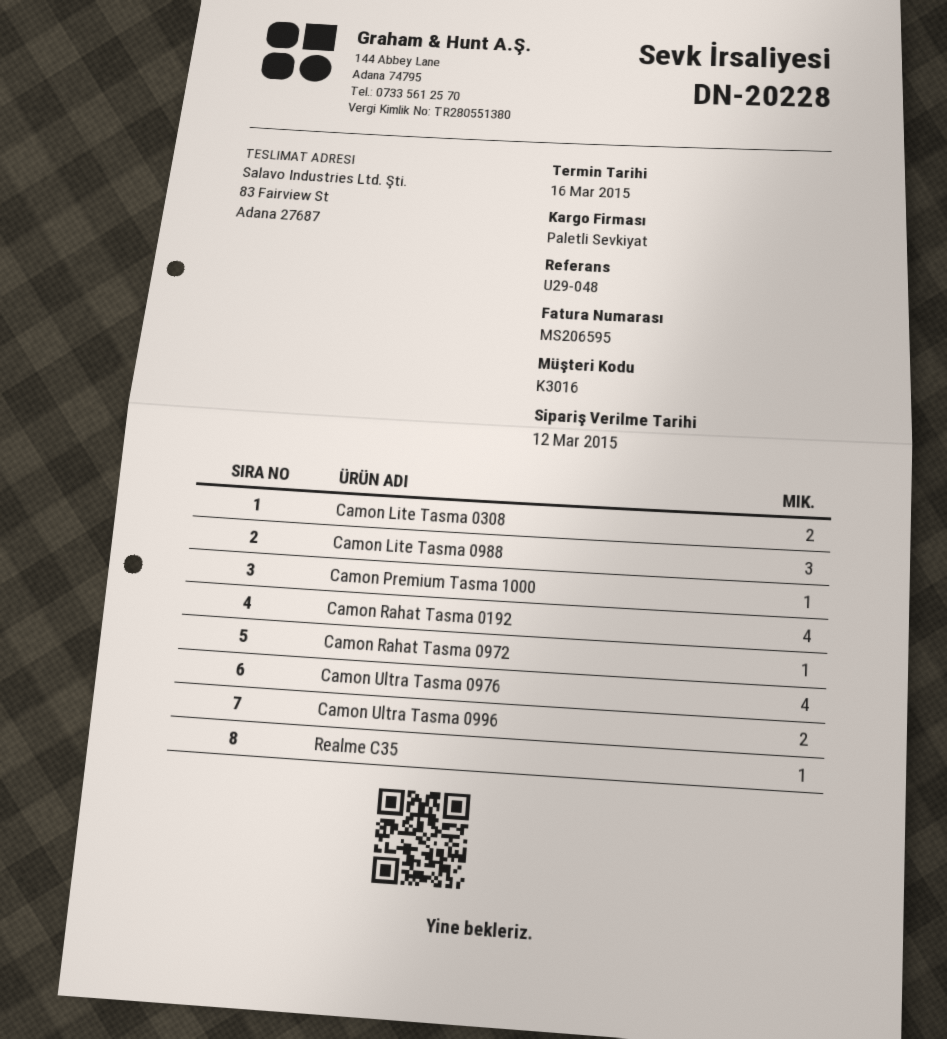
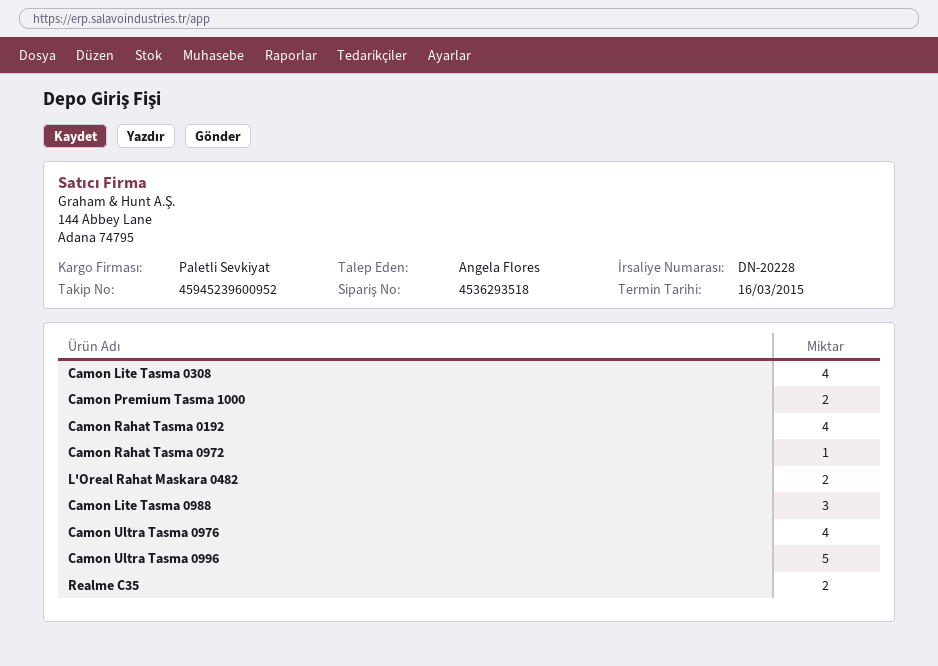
Camon Lite Tasma 0308: 2 -> 4
Camon Premium Tasma 1000: 1 -> 2
Camon Ultra Tasma 0996: 2 -> 5
Realme C35: 1 -> 2
L'Oreal Rahat Maskara 0482: none -> 2

